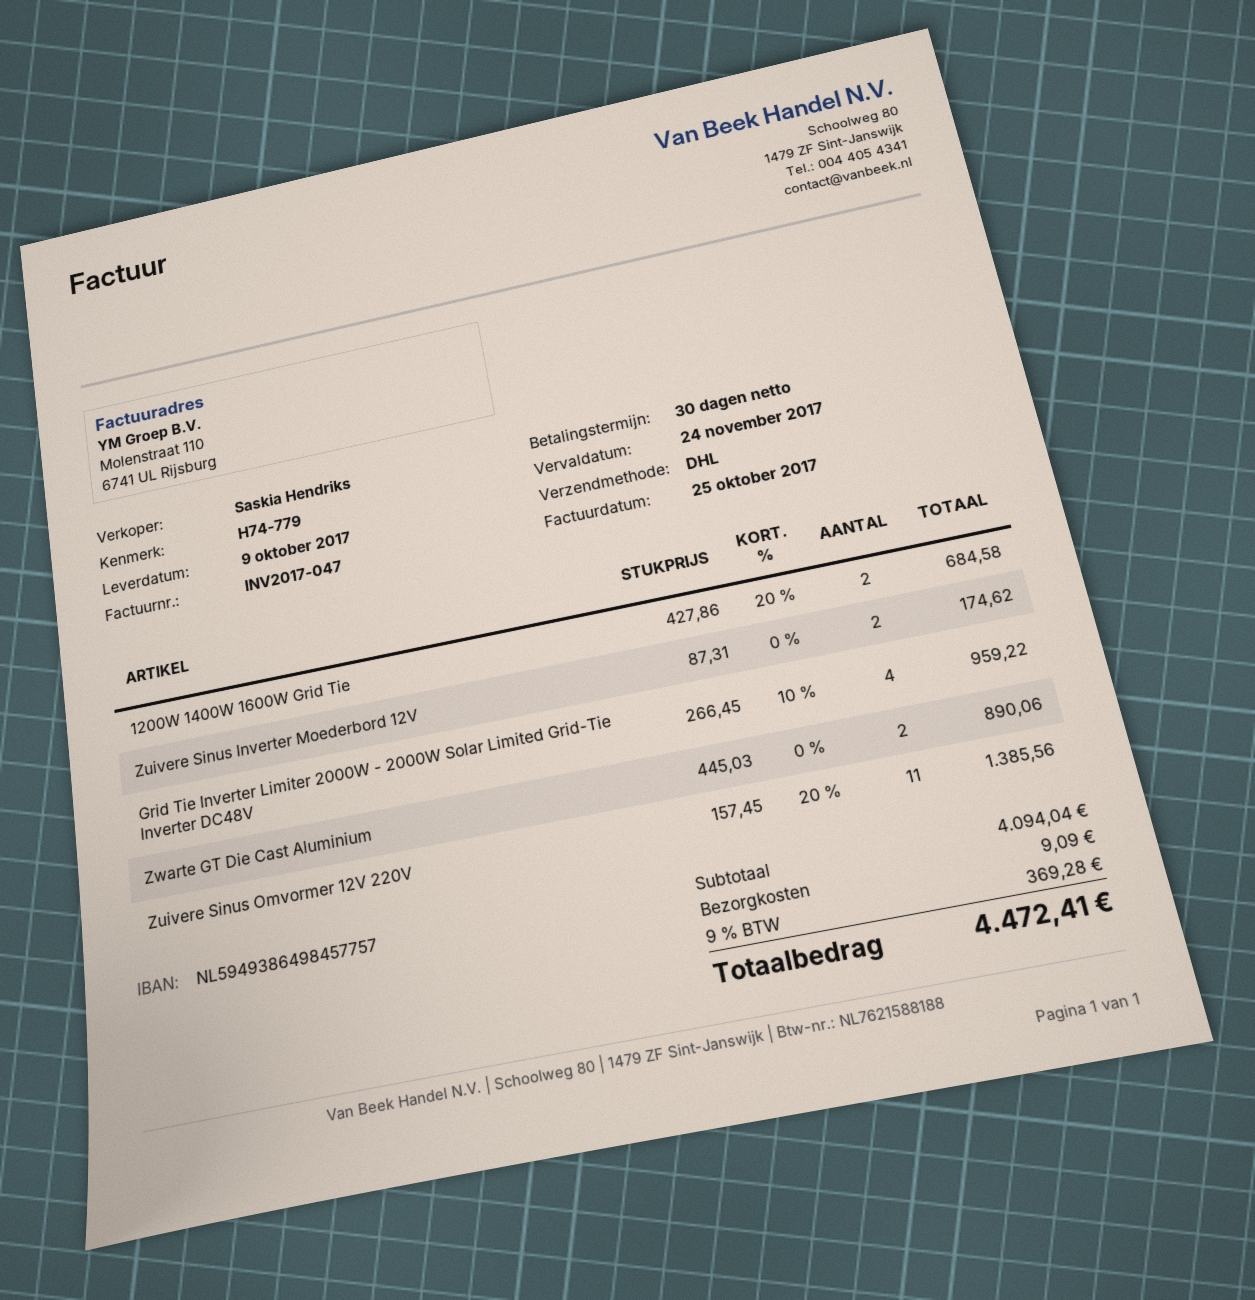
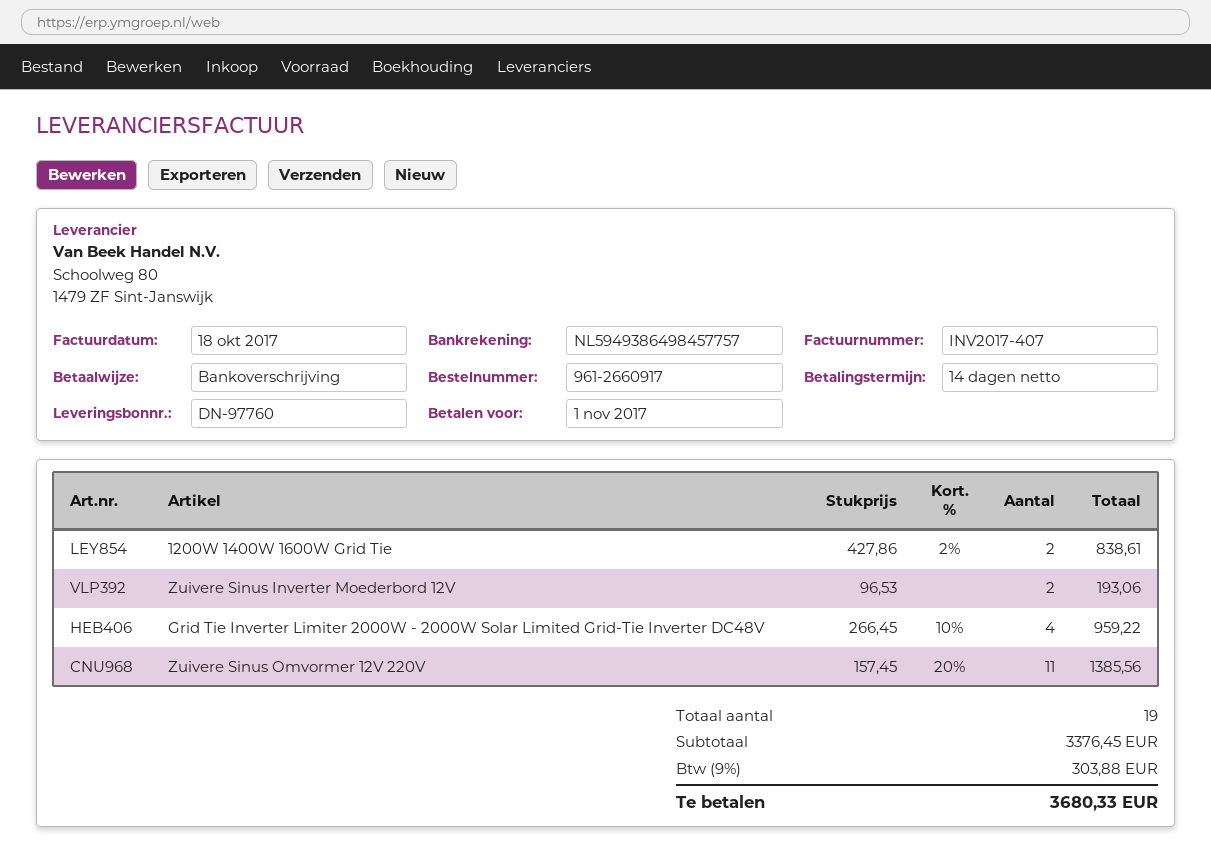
invoice number: INV2017-047 -> INV2017-407
invoice date: 2017-10-25 -> 2017-10-18
payment terms: 30 days -> 14 days
due date: 2017-11-24 -> 2017-11-01
1200W 1400W 1600W Grid Tie: 2 x 427.86 - 20% = 684.58 -> 2 x 427.86 - 2% = 838.61
Zuivere Sinus Inverter Moederbord 12V: 2 x 87.31 = 174.62 -> 2 x 96.53 = 193.06
Zwarte GT Die Cast Aluminium: 2 x 445.03 = 890.06 -> none
subtotal: 4094.04 -> 3376.45
shipping: 9.09 -> none
tax: 9% = 369.28 -> 9% = 303.88
total: 4472.41 -> 3680.33

